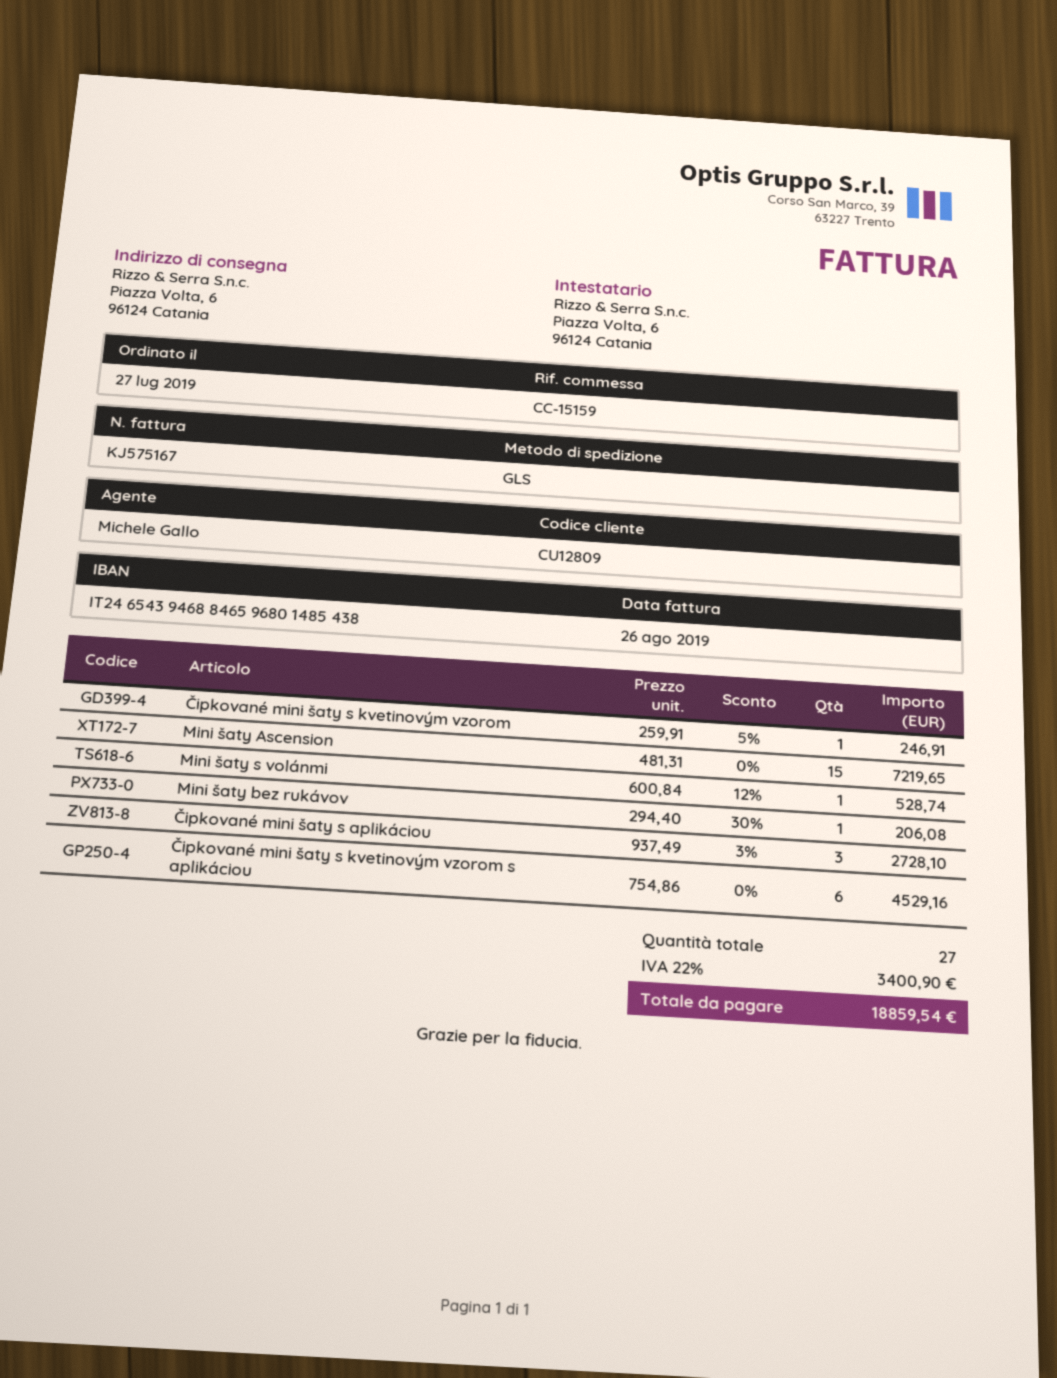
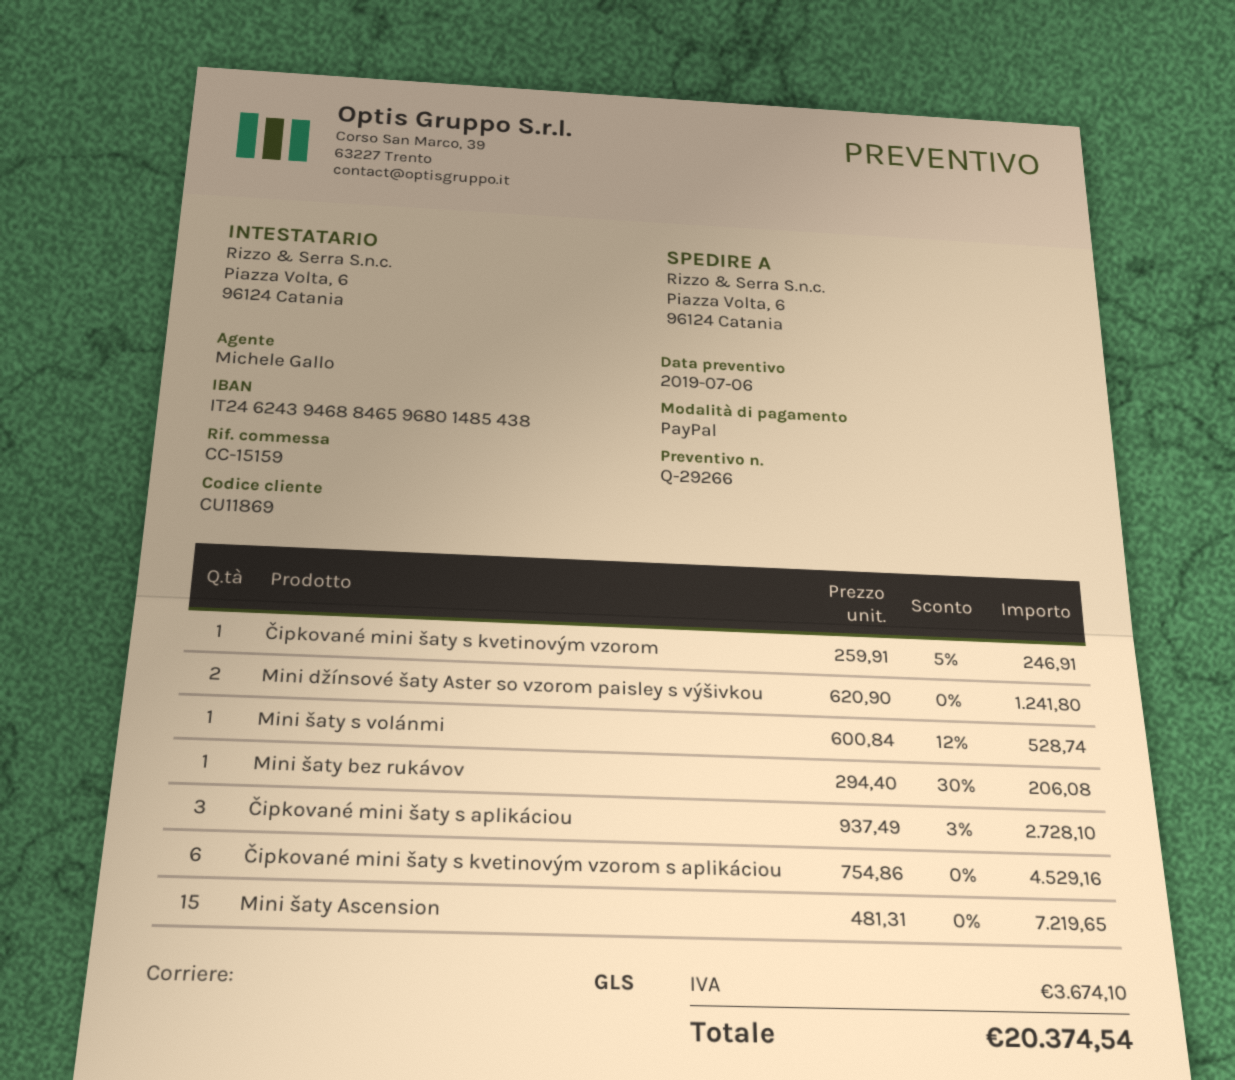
customer number: CU12809 -> CU11869
bank account: IT2465439468846596801485438 -> IT2462439468846596801485438
Mini džínsové šaty Aster so vzorom paisley s výšivkou: none -> 2 x 620.90 = 1241.80
tax: 3400.90 -> 3674.10
total: 18859.54 -> 20374.54

